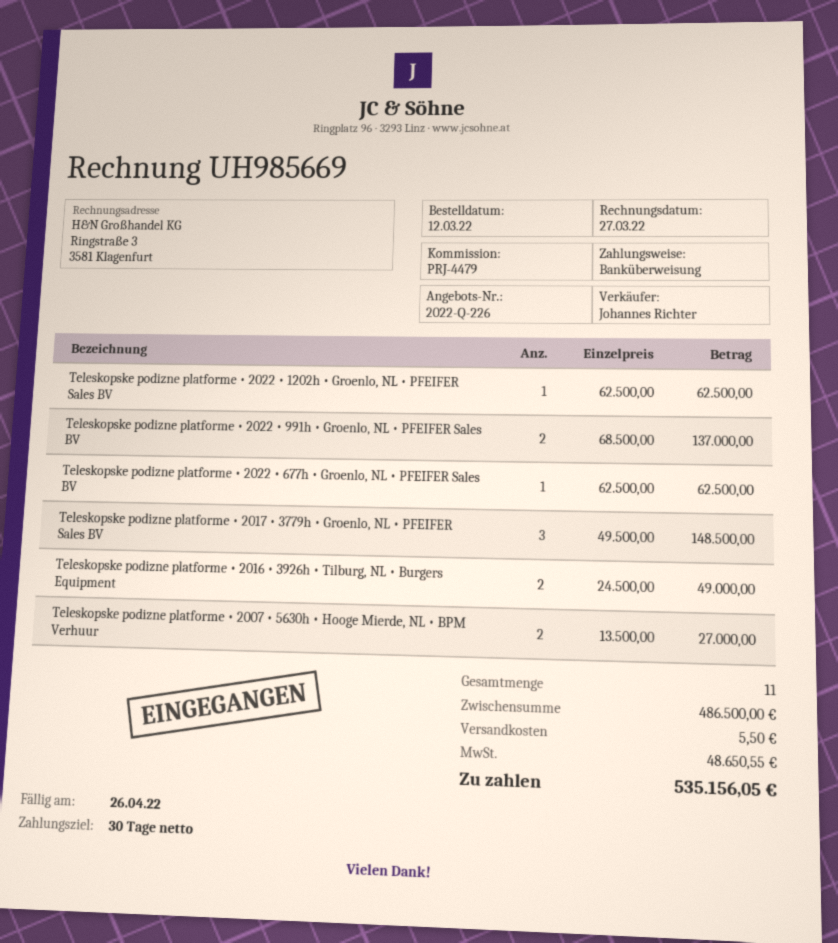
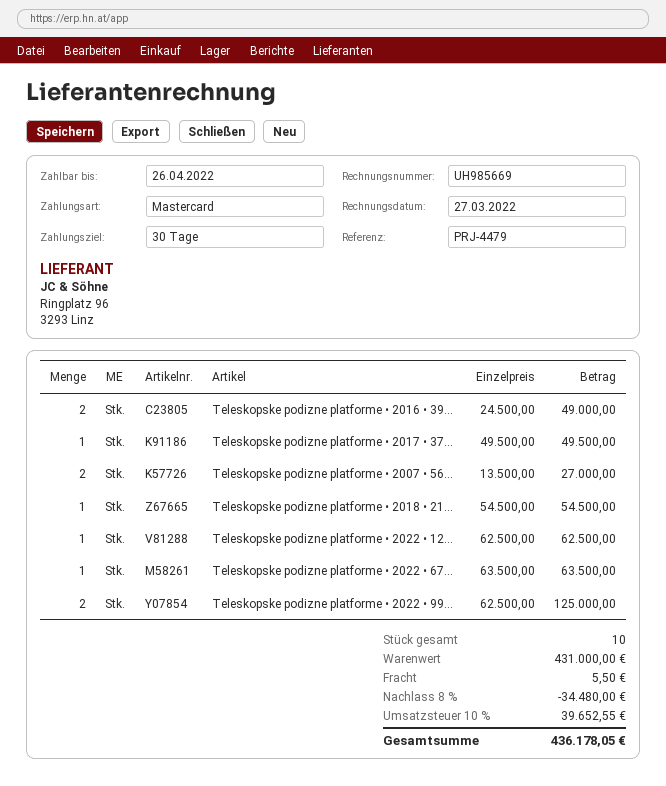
payment method: bank transfer -> Mastercard
Teleskopske podizne platforme • 2022 • 991h • Groenlo, NL • PFEIFER Sales BV: 2 x 68500.00 = 137000.00 -> 2 x 62500.00 = 125000.00
Teleskopske podizne platforme • 2022 • 677h • Groenlo, NL • PFEIFER Sales BV: 1 x 62500.00 = 62500.00 -> 1 x 63500.00 = 63500.00
Teleskopske podizne platforme • 2017 • 3779h • Groenlo, NL • PFEIFER Sales BV: 3 x 49500.00 = 148500.00 -> 1 x 49500.00 = 49500.00
Teleskopske podizne platforme • 2018 • 21...: none -> 1 x 54500.00 = 54500.00
total quantity: 11 -> 10
subtotal: 486500.00 -> 431000.00
discount: none -> 8% = 34480.00
tax: 48650.55 -> 39652.55
total: 535156.05 -> 436178.05

